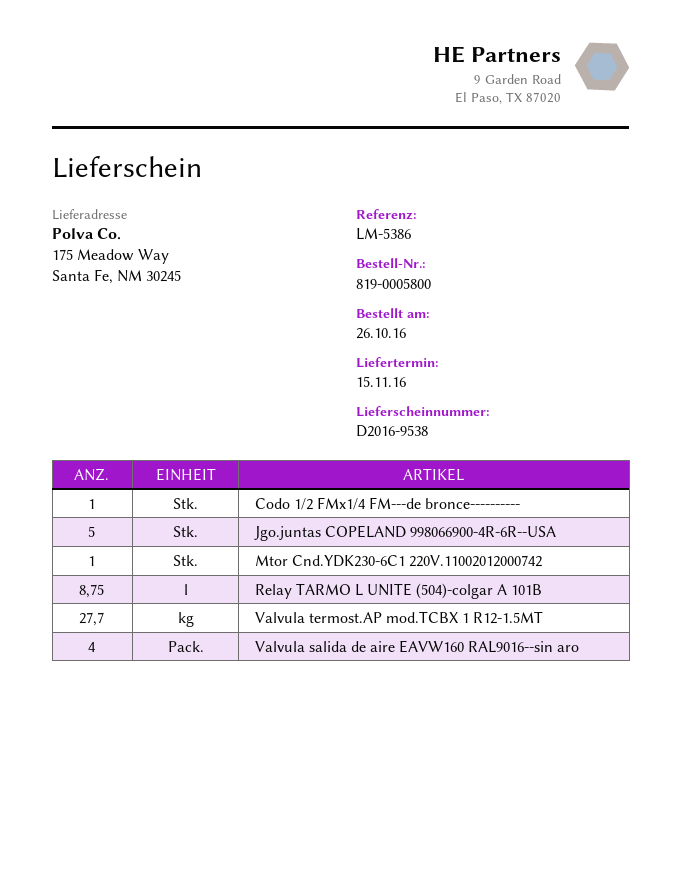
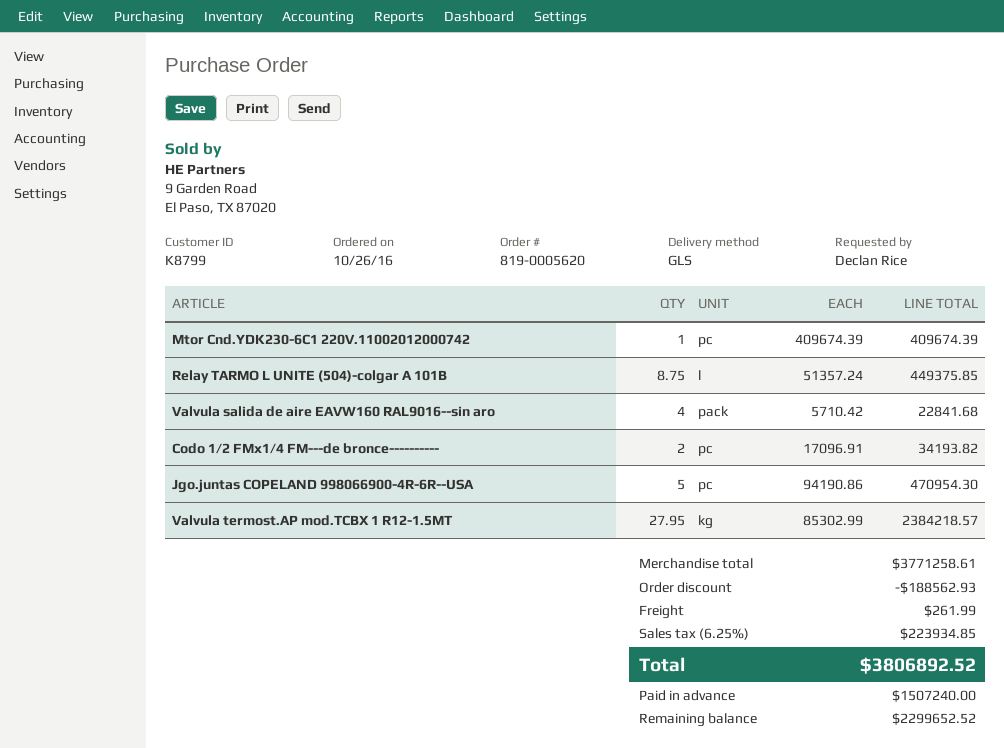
order number: 819-0005800 -> 819-0005620
Codo 1/2 FMx1/4 FM---de bronce----------: 1 -> 2
Valvula termost.AP mod.TCBX 1 R12-1.5MT: 27.7 -> 27.95

